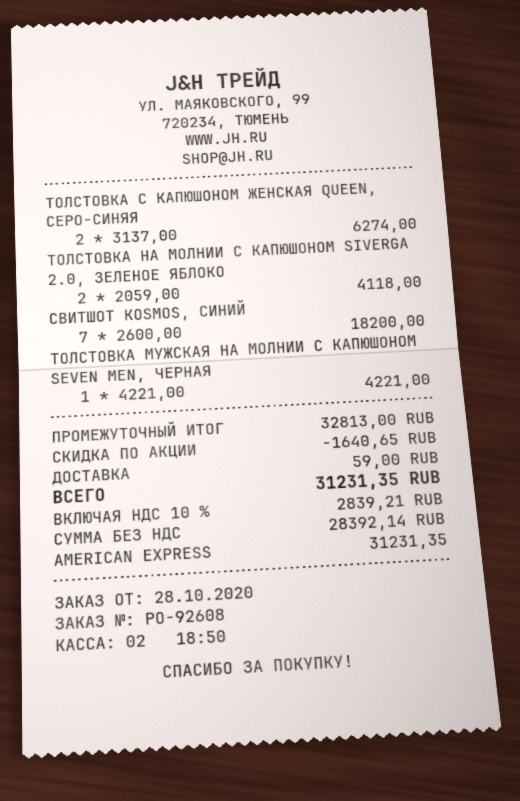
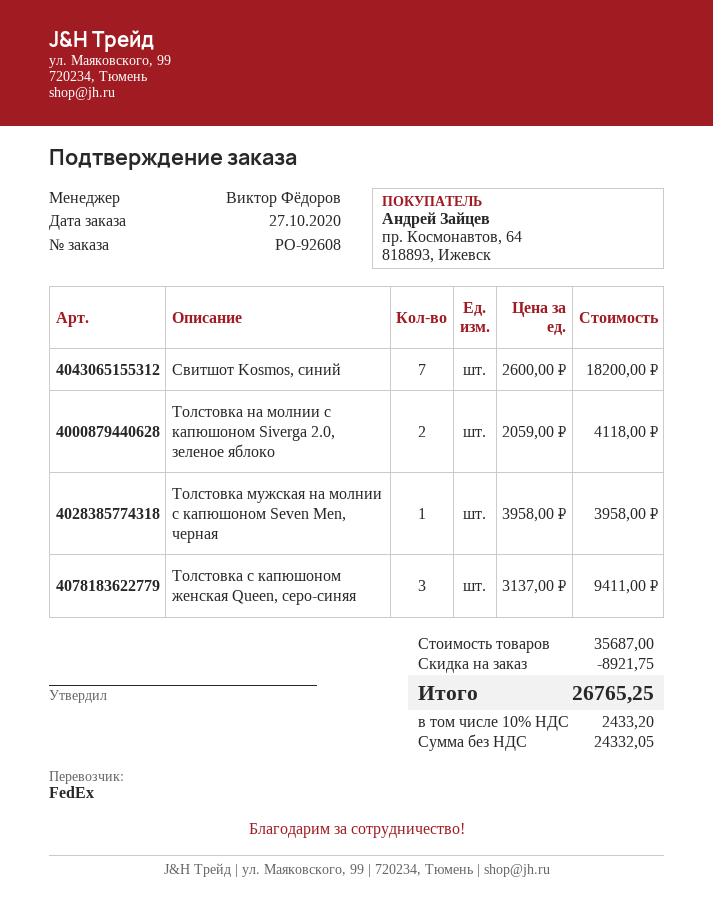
order date: 2020-10-28 -> 2020-10-27
ТОЛСТОВКА С КАПЮШОНОМ ЖЕНСКАЯ QUEEN, СЕРО-СИНЯЯ: 2 x 3137.00 = 6274.00 -> 3 x 3137.00 = 9411.00
ТОЛСТОВКА МУЖСКАЯ НА МОЛНИИ С КАПЮШОНОМ SEVEN MEN, ЧЕРНАЯ: 1 x 4221.00 = 4221.00 -> 1 x 3958.00 = 3958.00
subtotal: 32813.00 -> 35687.00
discount: 1640.65 -> 8921.75
shipping: 59.00 -> none
net: 28392.14 -> 24332.05
tax: 10% = 2839.21 -> 10% = 2433.20
total: 31231.35 -> 26765.25

